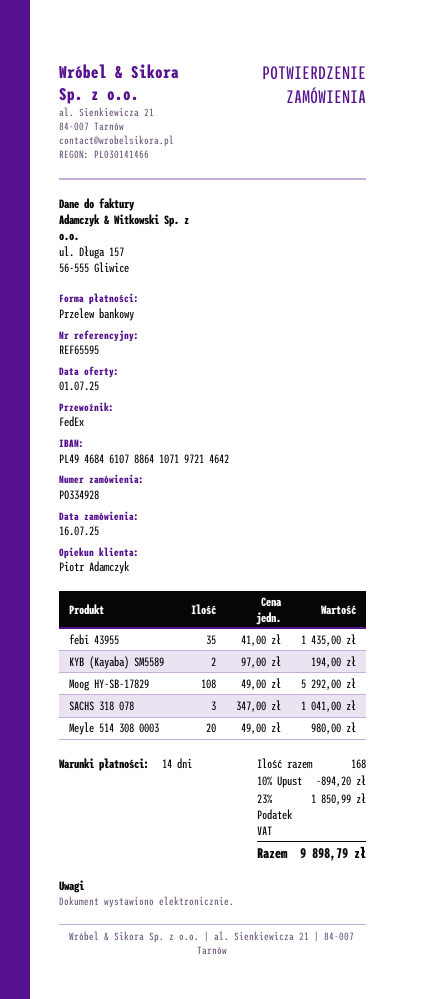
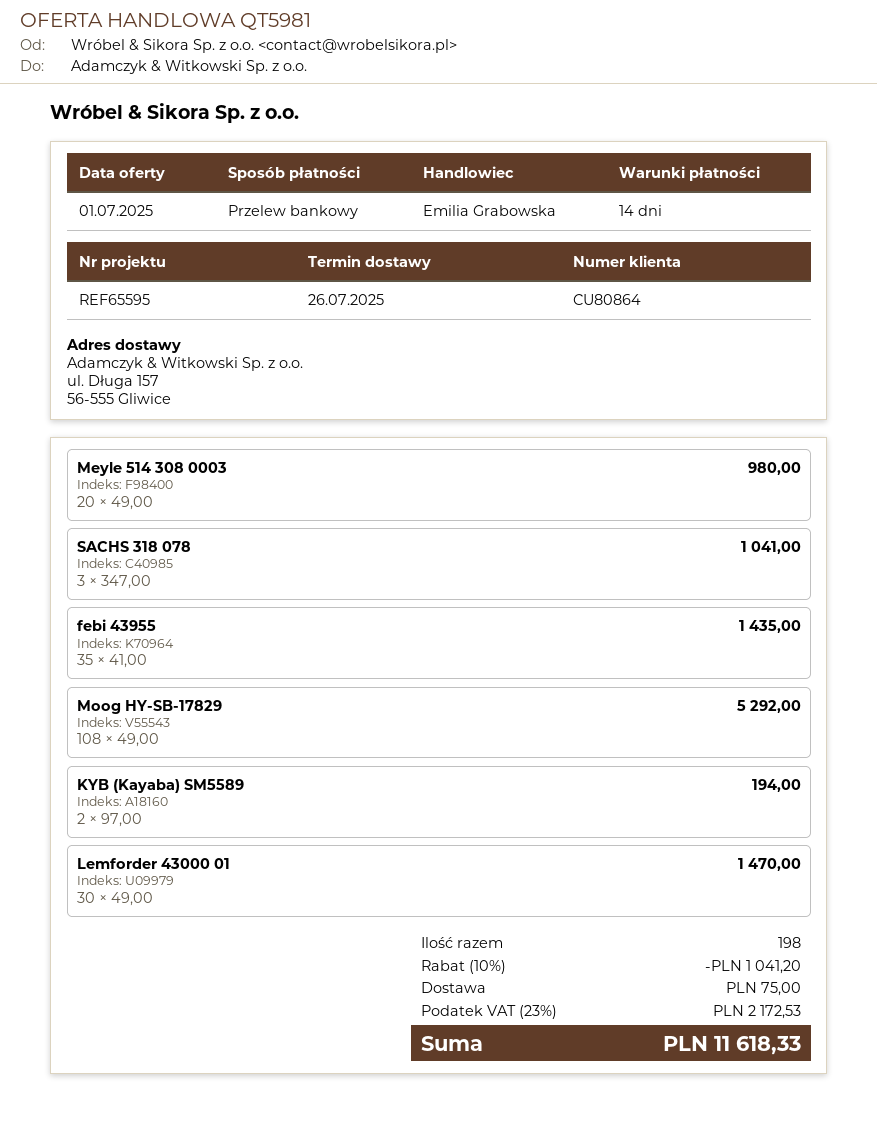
sales rep: Piotr Adamczyk -> Emilia Grabowska
Lemforder 43000 01: none -> 30 x 49.00 = 1470.00
total quantity: 168 -> 198
discount: 10% = 894.20 -> 10% = 1041.20
shipping: none -> 75.00
tax: 23% = 1850.99 -> 23% = 2172.53
total: 9898.79 -> 11618.33

